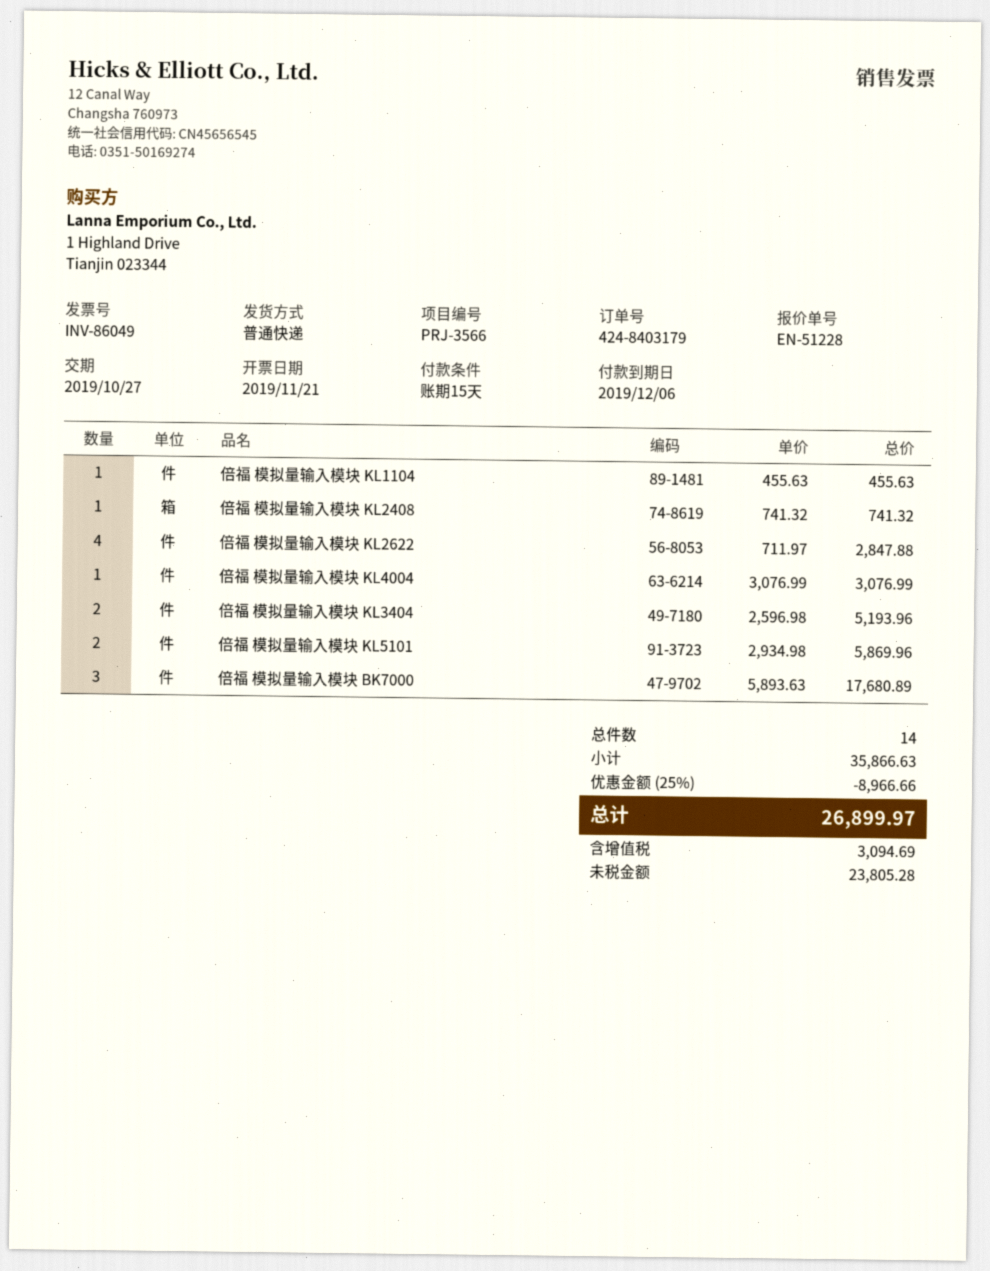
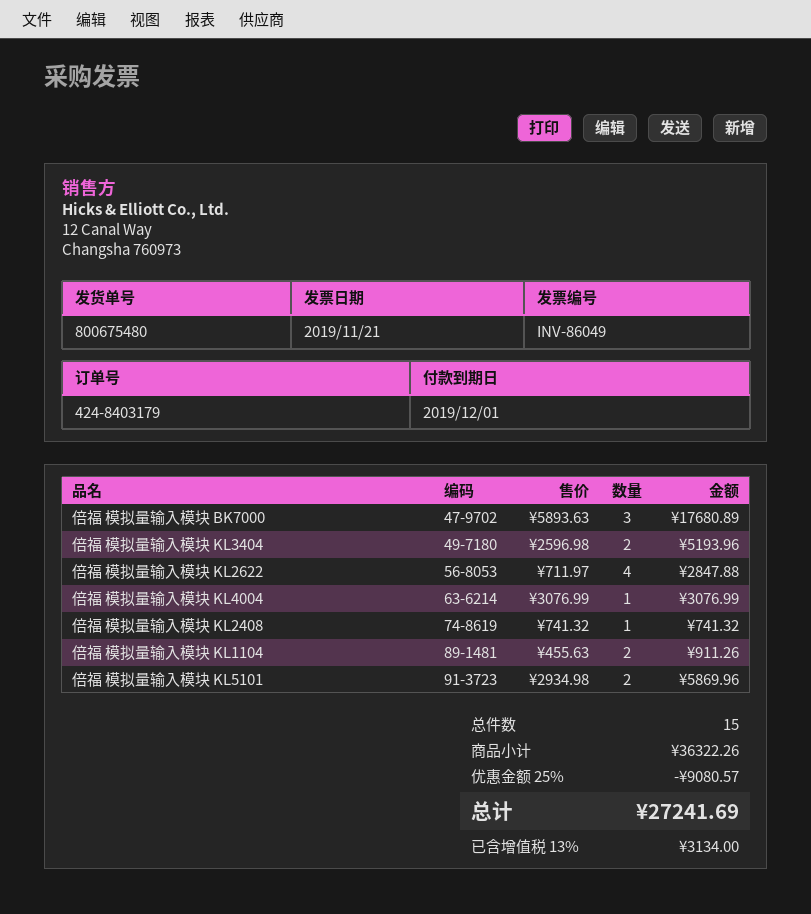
due date: 2019-12-06 -> 2019-12-01
倍福 模拟量输入模块 KL1104: 1 x 455.63 = 455.63 -> 2 x 455.63 = 911.26
total quantity: 14 -> 15
subtotal: 35866.63 -> 36322.26
discount: 25% = 8966.66 -> 25% = 9080.57
tax: 3094.69 -> 3134.00
total: 26899.97 -> 27241.69

